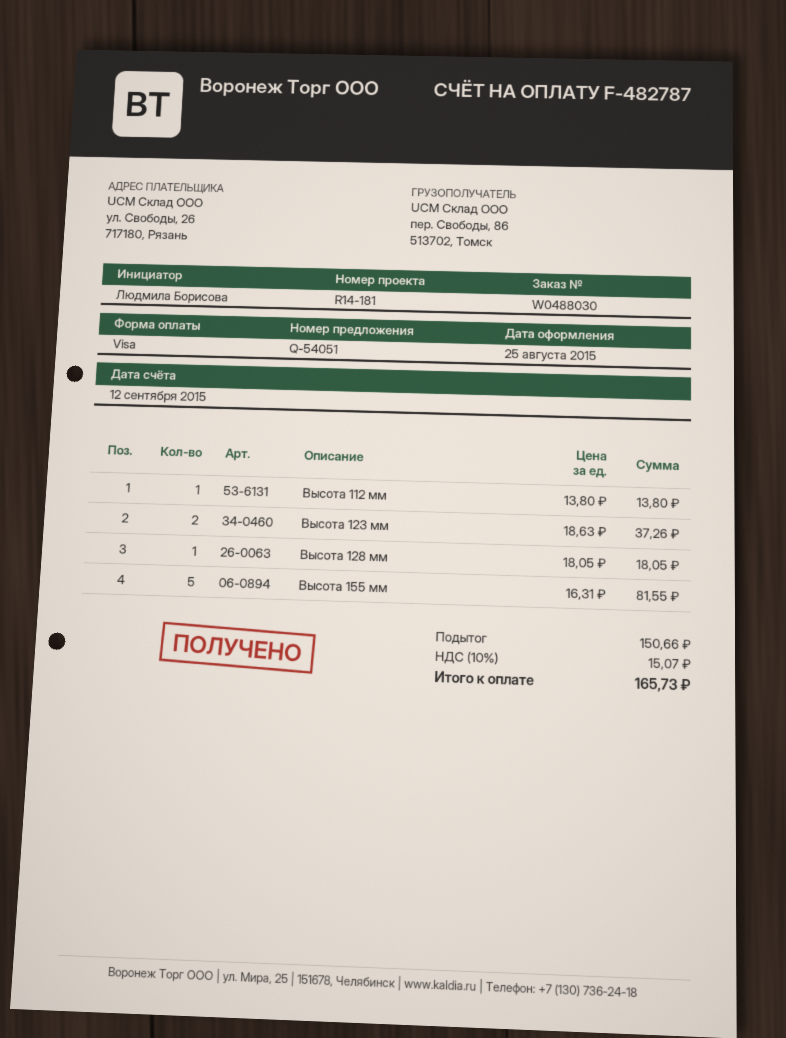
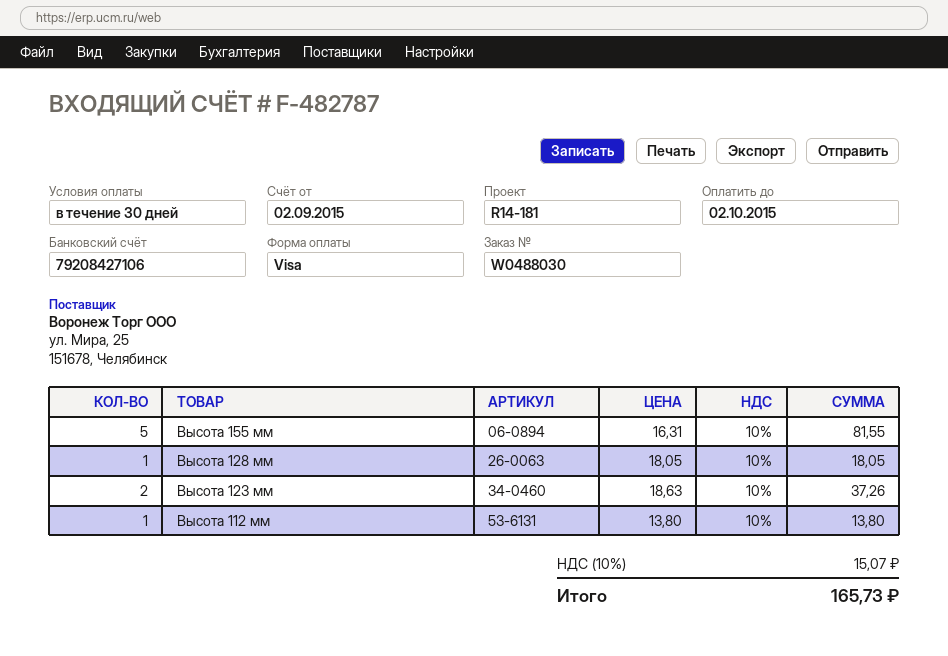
invoice date: 2015-09-12 -> 2015-09-02

